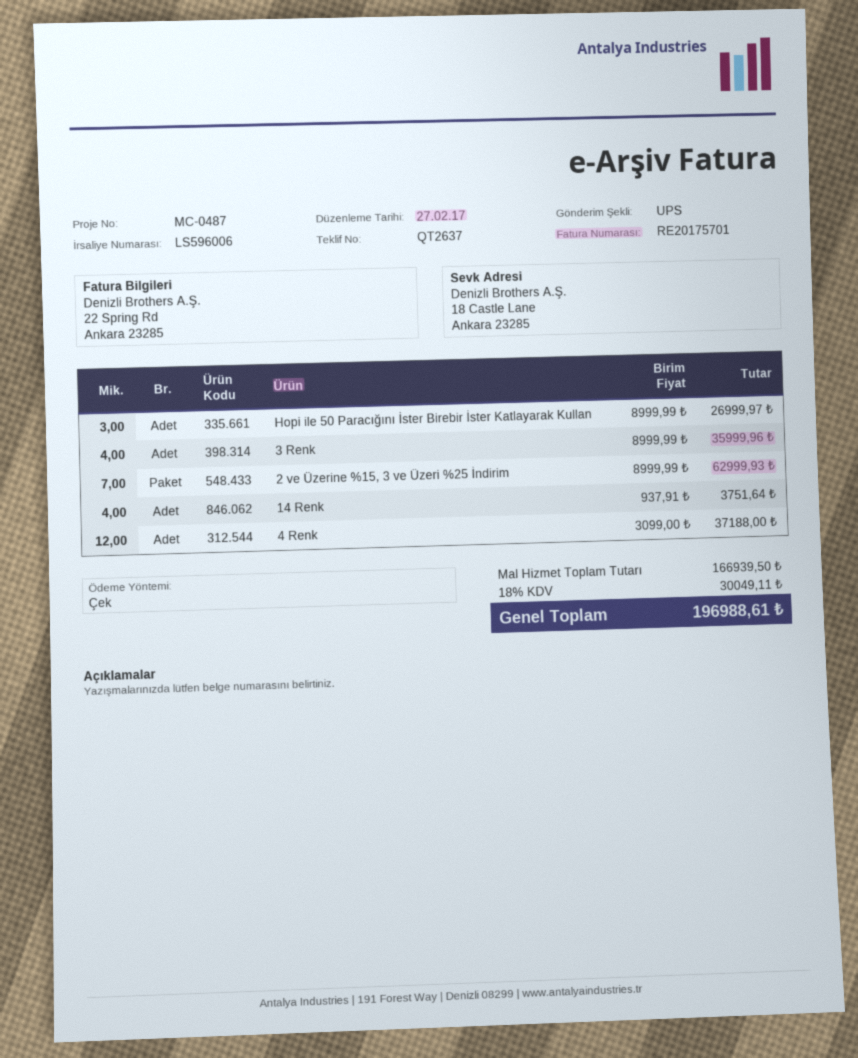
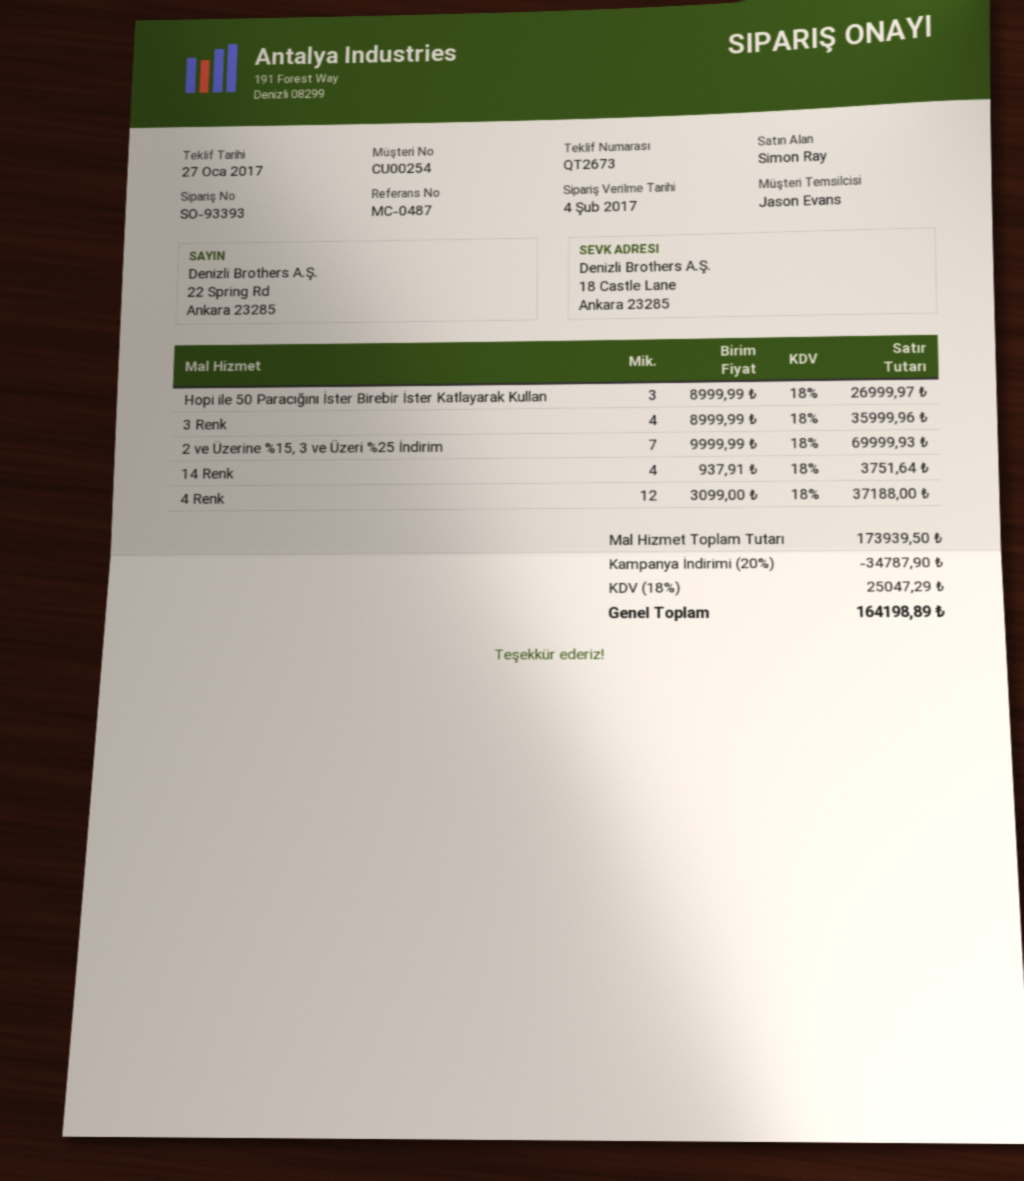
quote number: QT2637 -> QT2673
2 ve Üzerine %15, 3 ve Üzeri %25 İndirim: 7 x 8999.99 = 62999.93 -> 7 x 9999.99 = 69999.93
subtotal: 166939.50 -> 173939.50
discount: none -> 20% = 34787.90
tax: 18% = 30049.11 -> 18% = 25047.29
total: 196988.61 -> 164198.89

